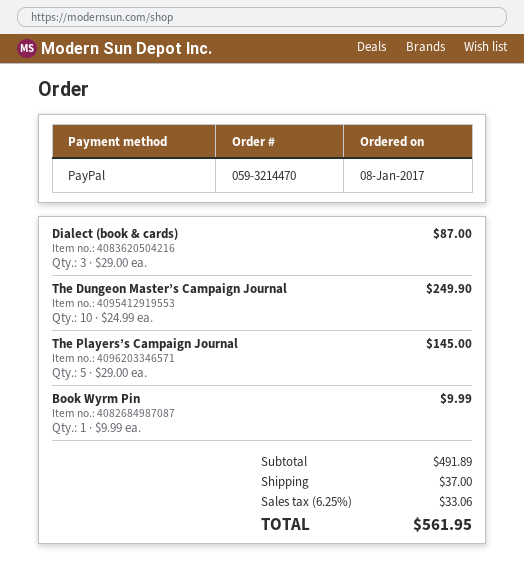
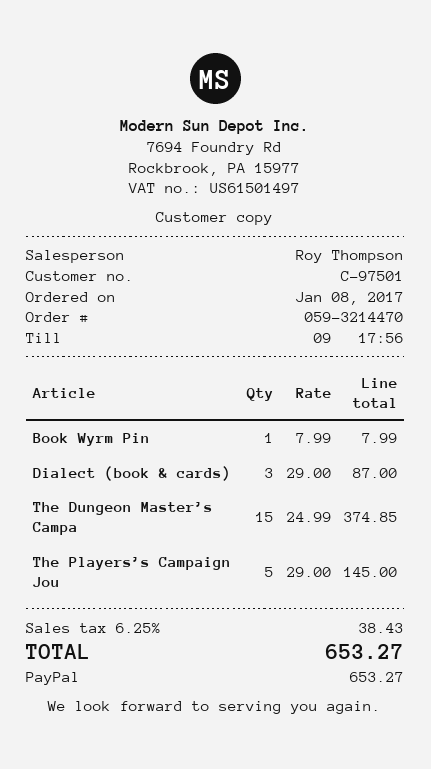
The Dungeon Master’s Campaign Journal: 10 x 24.99 = 249.90 -> 15 x 24.99 = 374.85
Book Wyrm Pin: 1 x 9.99 = 9.99 -> 1 x 7.99 = 7.99
shipping: 37.00 -> none
tax: 6.25% = 33.06 -> 6.25% = 38.43
total: 561.95 -> 653.27

